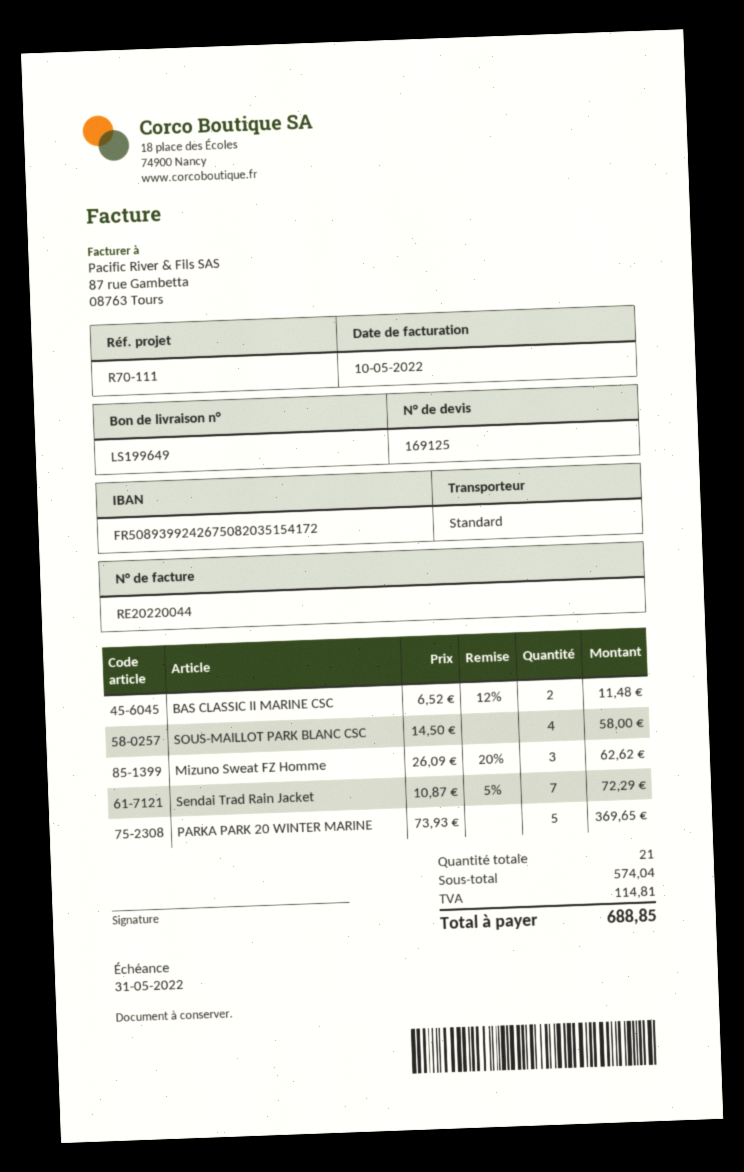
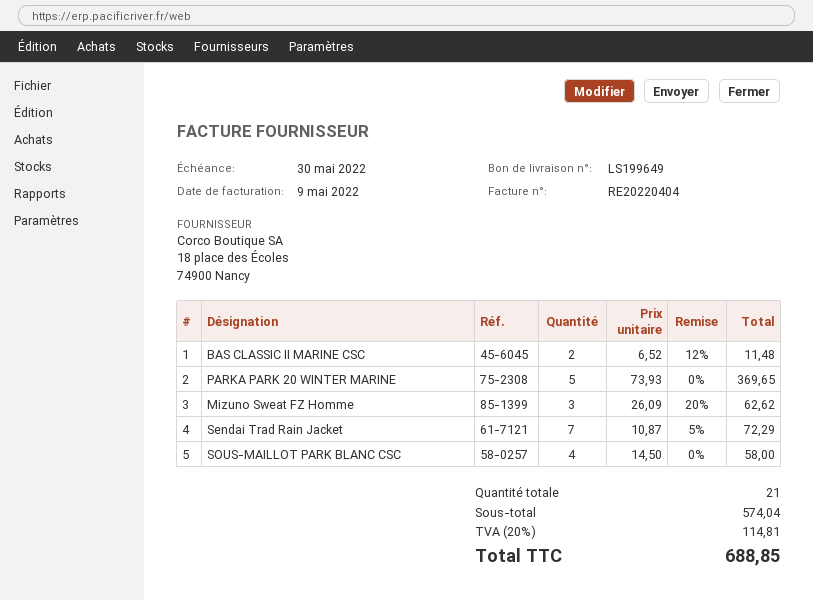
invoice number: RE20220044 -> RE20220404
invoice date: 2022-05-10 -> 2022-05-09
due date: 2022-05-31 -> 2022-05-30

